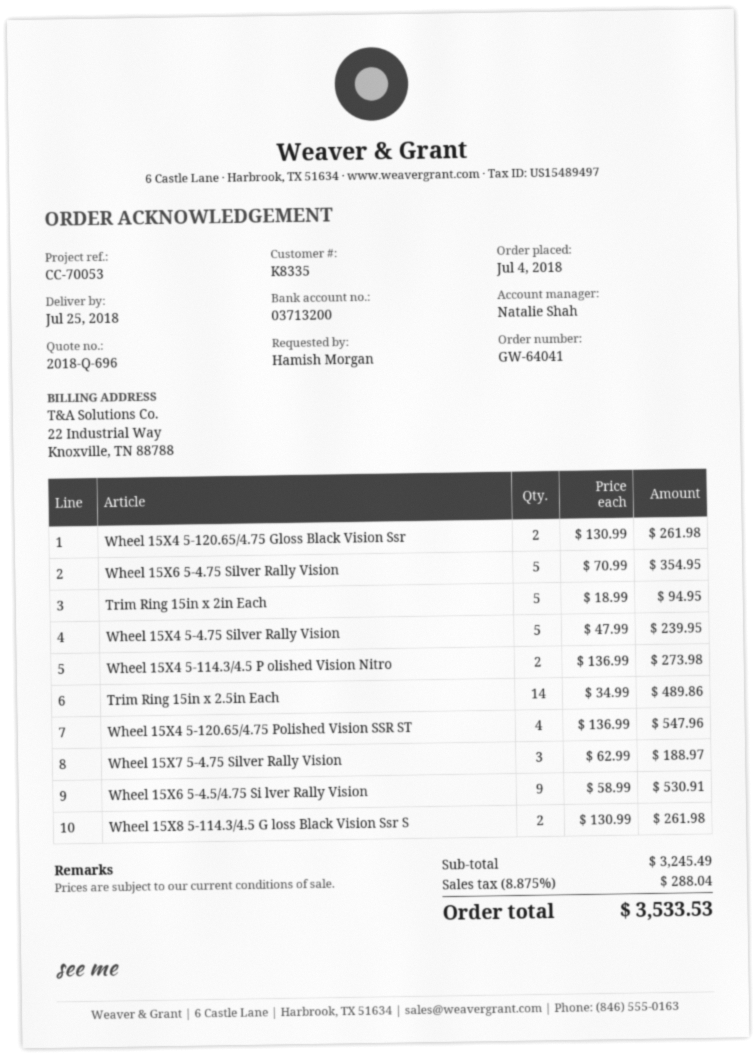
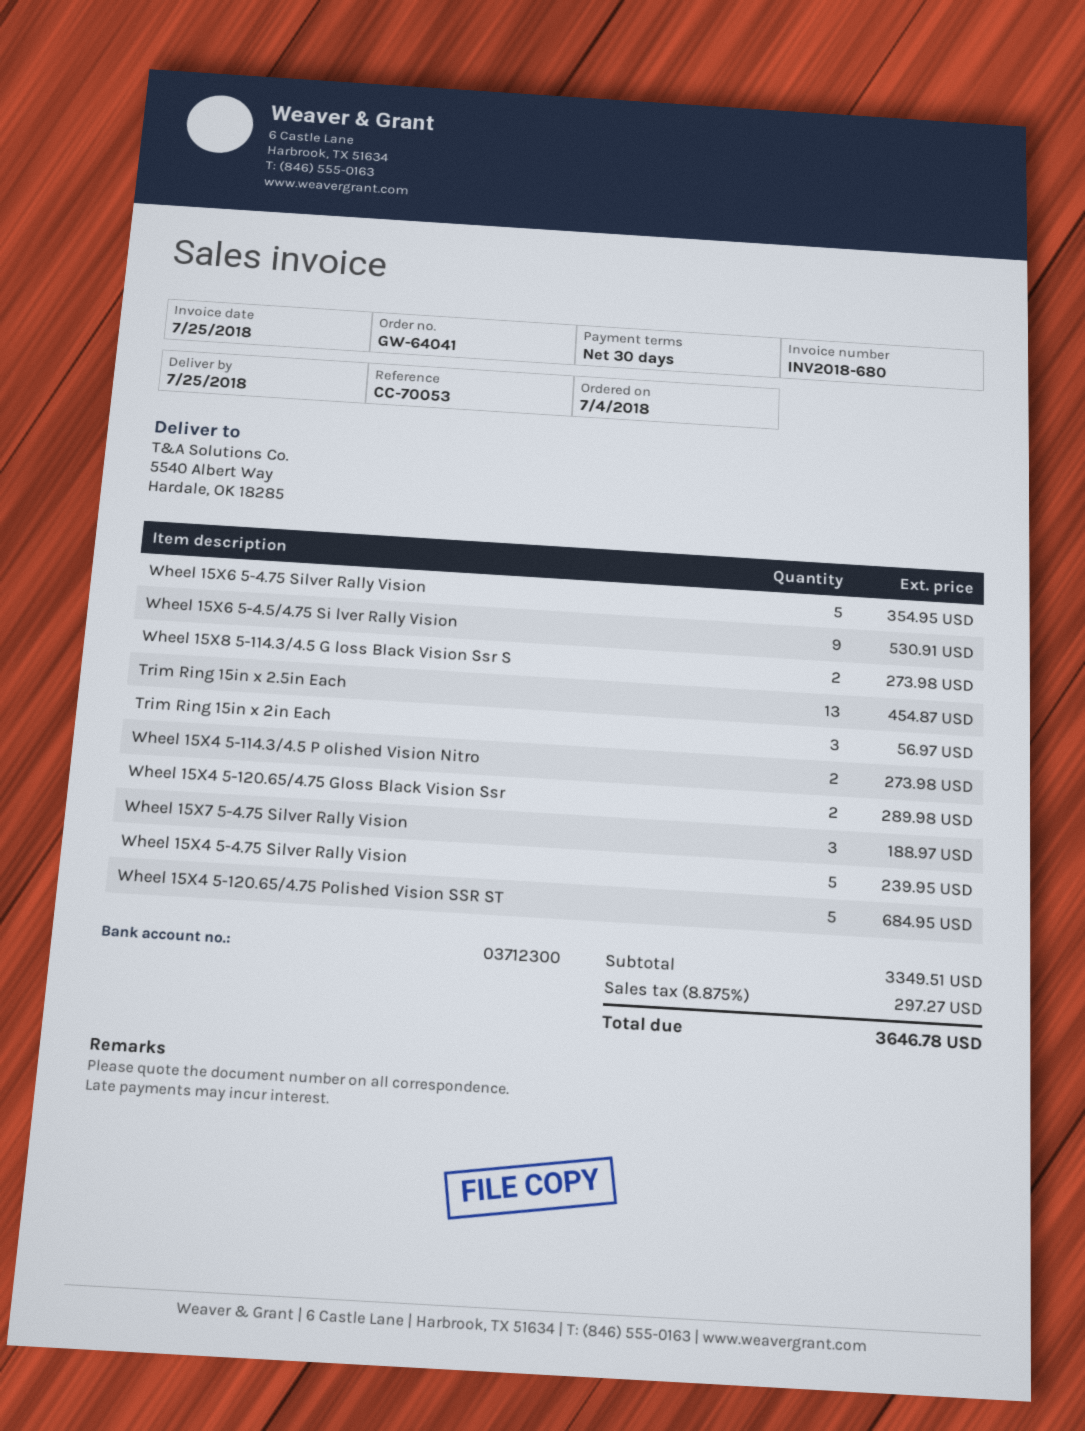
bank account: 03713200 -> 03712300
Wheel 15X4 5-120.65/4.75 Gloss Black Vision Ssr: 2 for 261.98 -> 2 for 289.98
Trim Ring 15in x 2in Each: 5 for 94.95 -> 3 for 56.97
Trim Ring 15in x 2.5in Each: 14 for 489.86 -> 13 for 454.87
Wheel 15X4 5-120.65/4.75 Polished Vision SSR ST: 4 for 547.96 -> 5 for 684.95
Wheel 15X8 5-114.3/4.5 G loss Black Vision Ssr S: 2 for 261.98 -> 2 for 273.98
subtotal: 3245.49 -> 3349.51
tax: 8.875% = 288.04 -> 8.875% = 297.27
total: 3533.53 -> 3646.78

